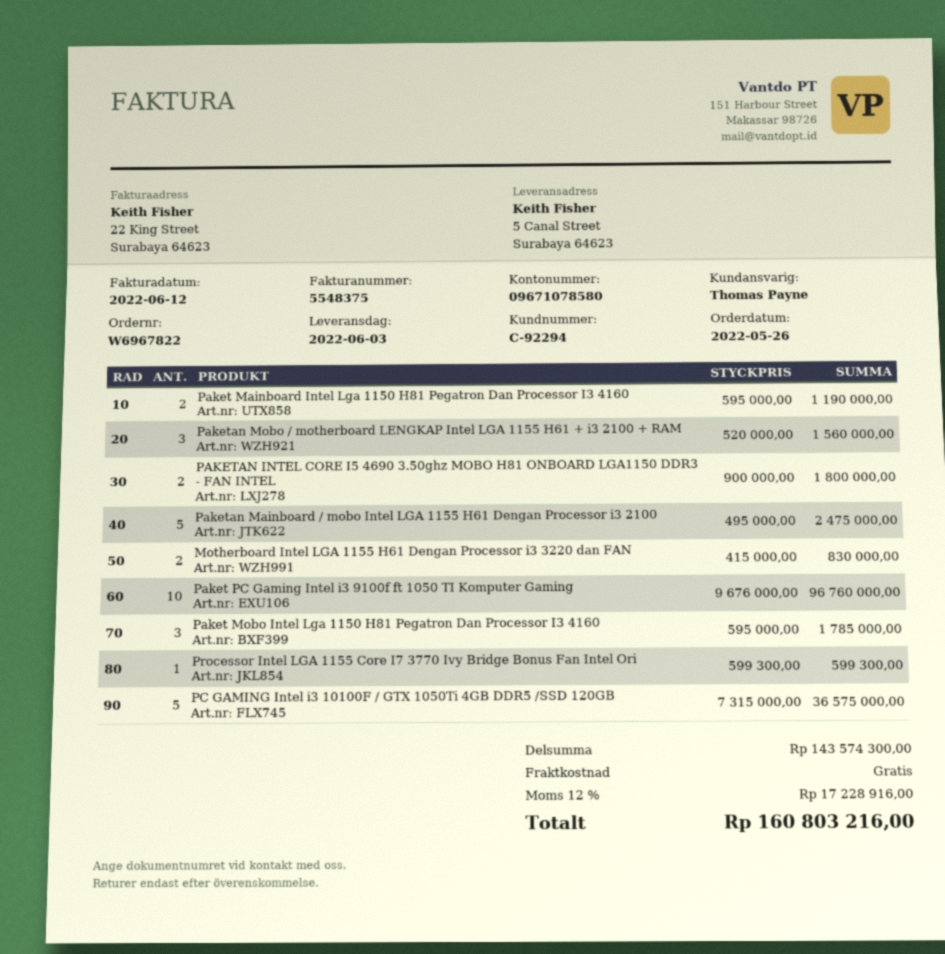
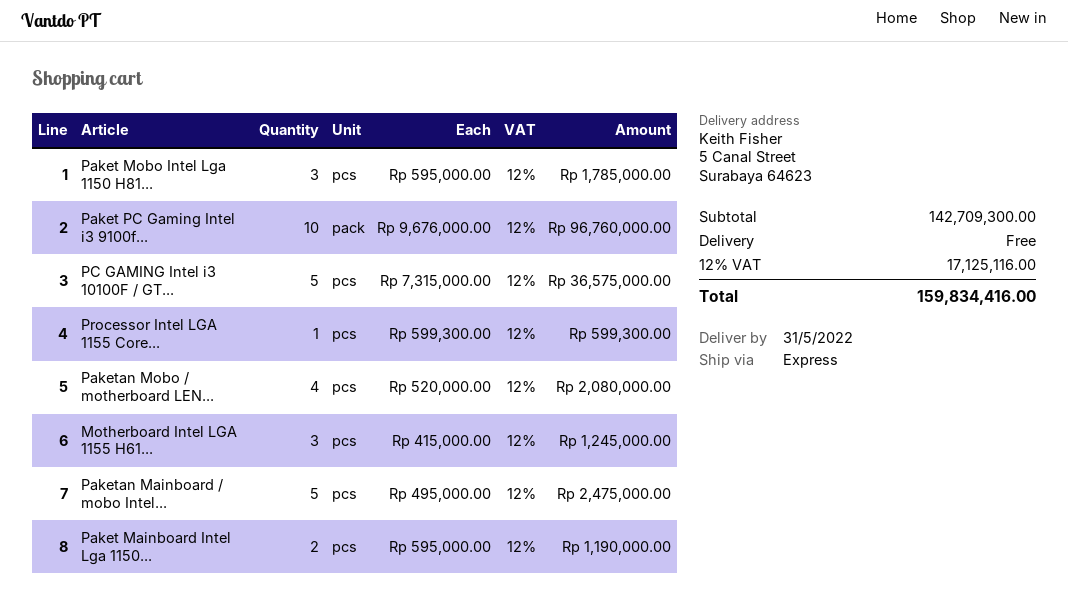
delivery date: 2022-06-03 -> 2022-05-31
Paketan Mobo / motherboard LENGKAP Intel LGA 1155 H61 + i3 2100 + RAM: 3 x 520000.00 = 1560000.00 -> 4 x 520000.00 = 2080000.00
PAKETAN INTEL CORE I5 4690 3.50ghz MOBO H81 ONBOARD LGA1150 DDR3 - FAN INTEL: 2 x 900000.00 = 1800000.00 -> none
Motherboard Intel LGA 1155 H61 Dengan Processor i3 3220 dan FAN: 2 x 415000.00 = 830000.00 -> 3 x 415000.00 = 1245000.00
subtotal: 143574300.00 -> 142709300.00
tax: 12% = 17228916.00 -> 12% = 17125116.00
total: 160803216.00 -> 159834416.00

